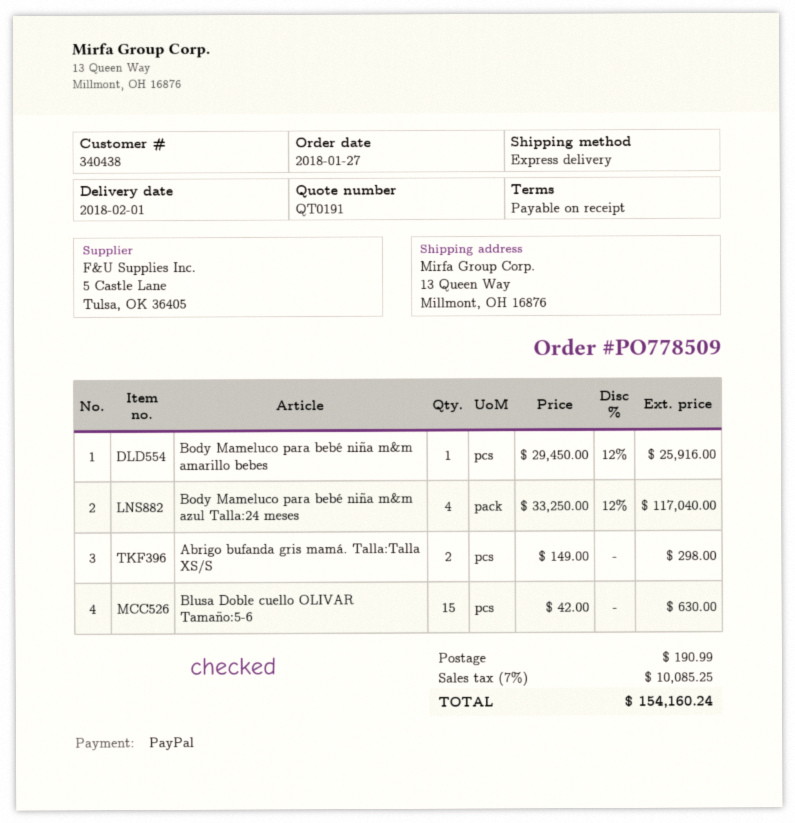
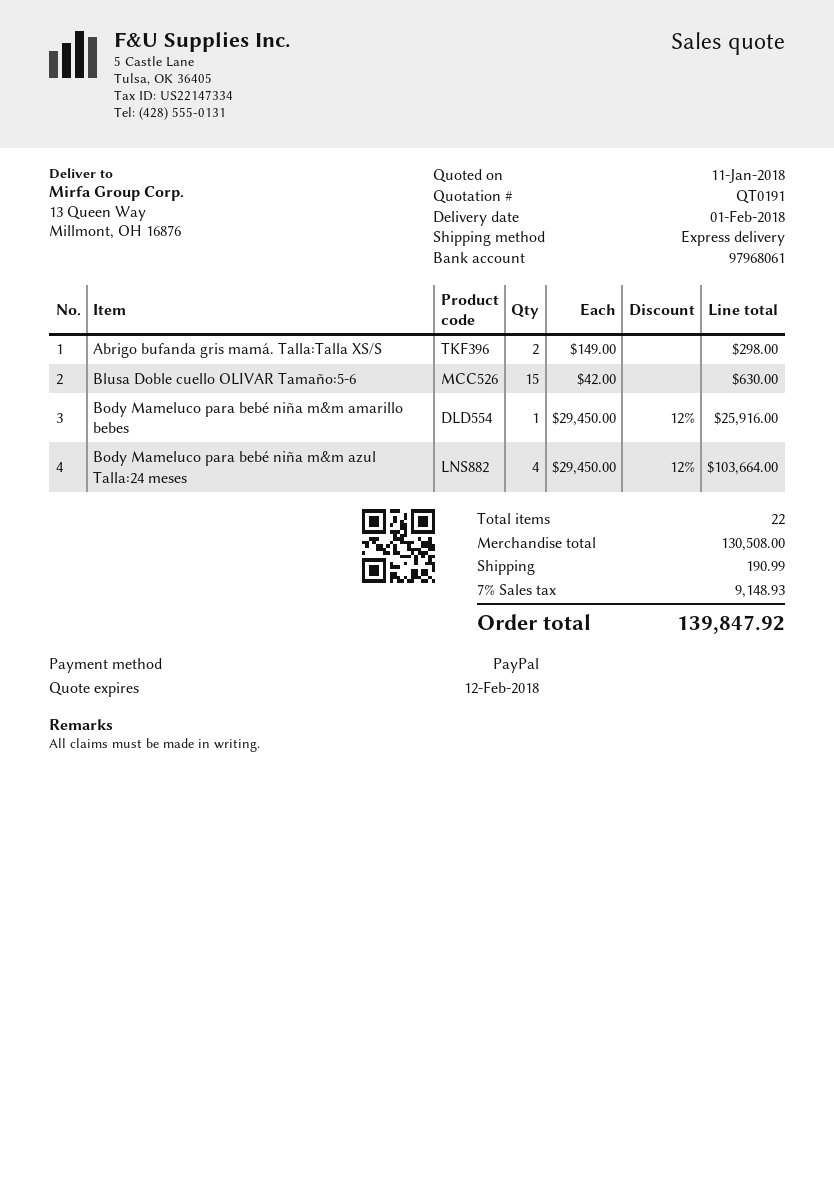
Body Mameluco para bebé niña m&m azul Talla:24 meses: 4 x 33250.00 - 12% = 117040.00 -> 4 x 29450.00 - 12% = 103664.00
tax: 7% = 10085.25 -> 7% = 9148.93
total: 154160.24 -> 139847.92

